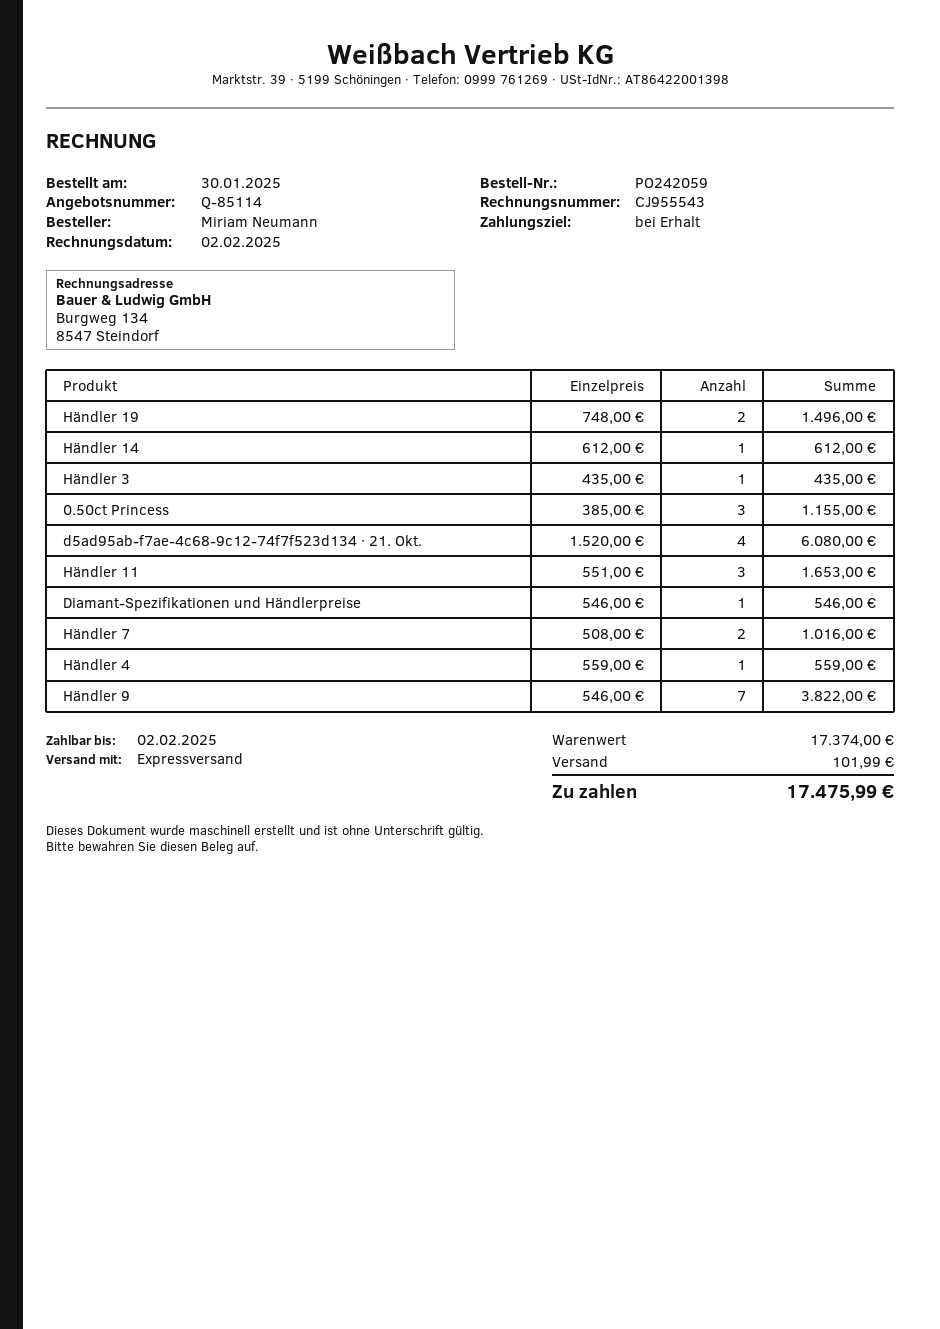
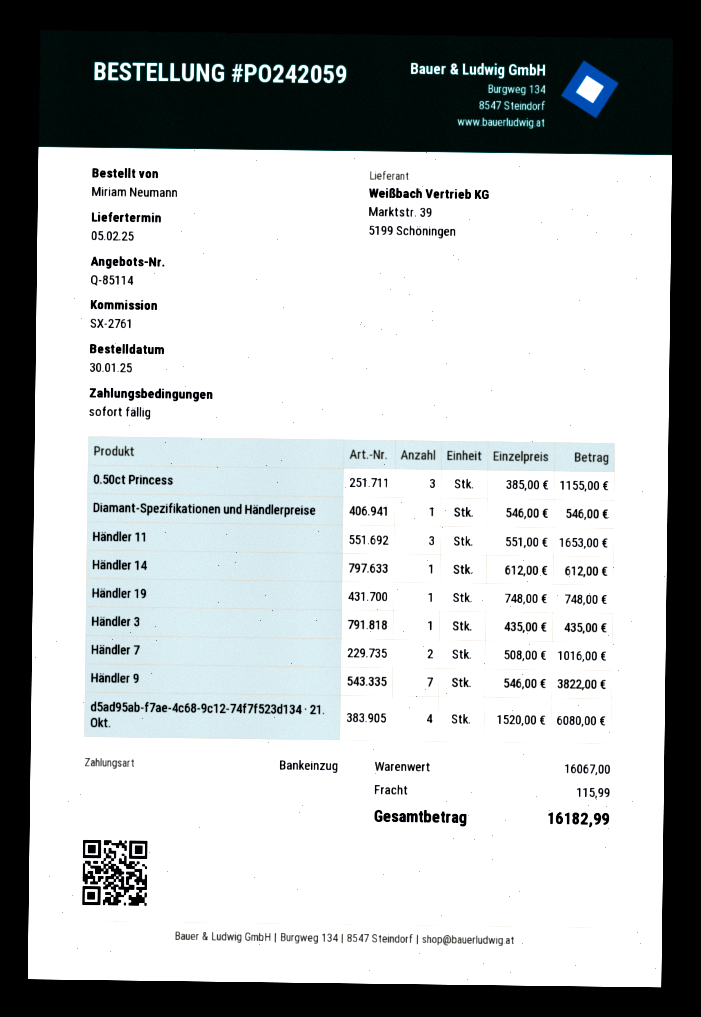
Händler 19: 2 x 748.00 = 1496.00 -> 1 x 748.00 = 748.00
Händler 4: 1 x 559.00 = 559.00 -> none
subtotal: 17374.00 -> 16067.00
shipping: 101.99 -> 115.99
total: 17475.99 -> 16182.99

